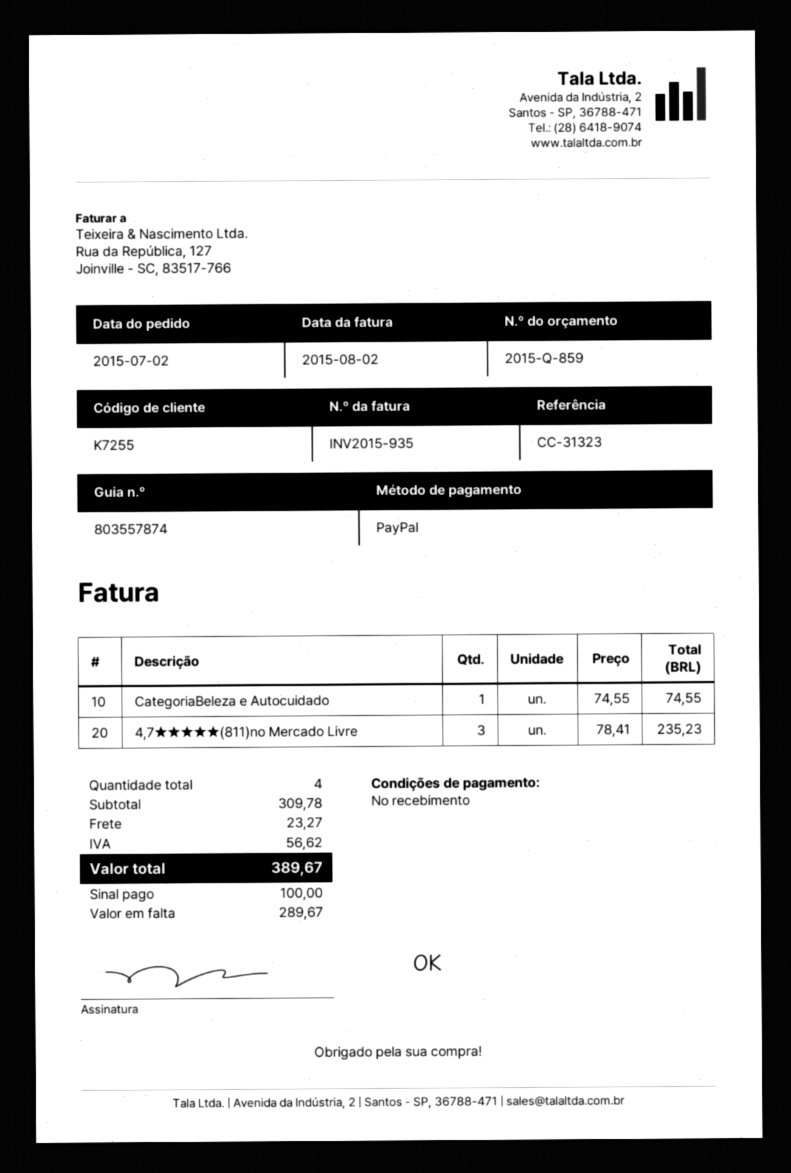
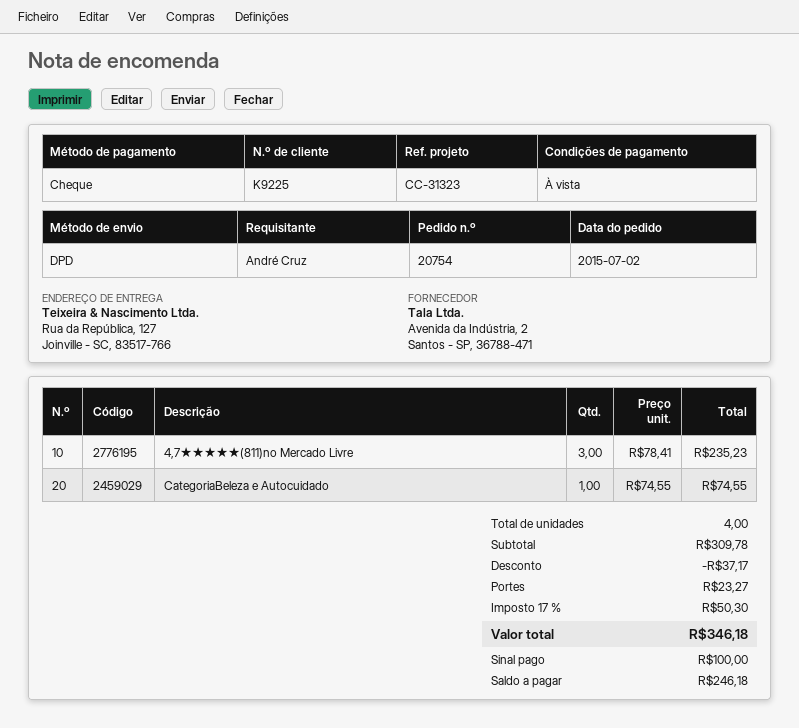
customer number: K7255 -> K9225
payment method: PayPal -> cheque
discount: none -> 37.17
tax: 56.62 -> 50.30
total: 389.67 -> 346.18
balance: 289.67 -> 246.18

